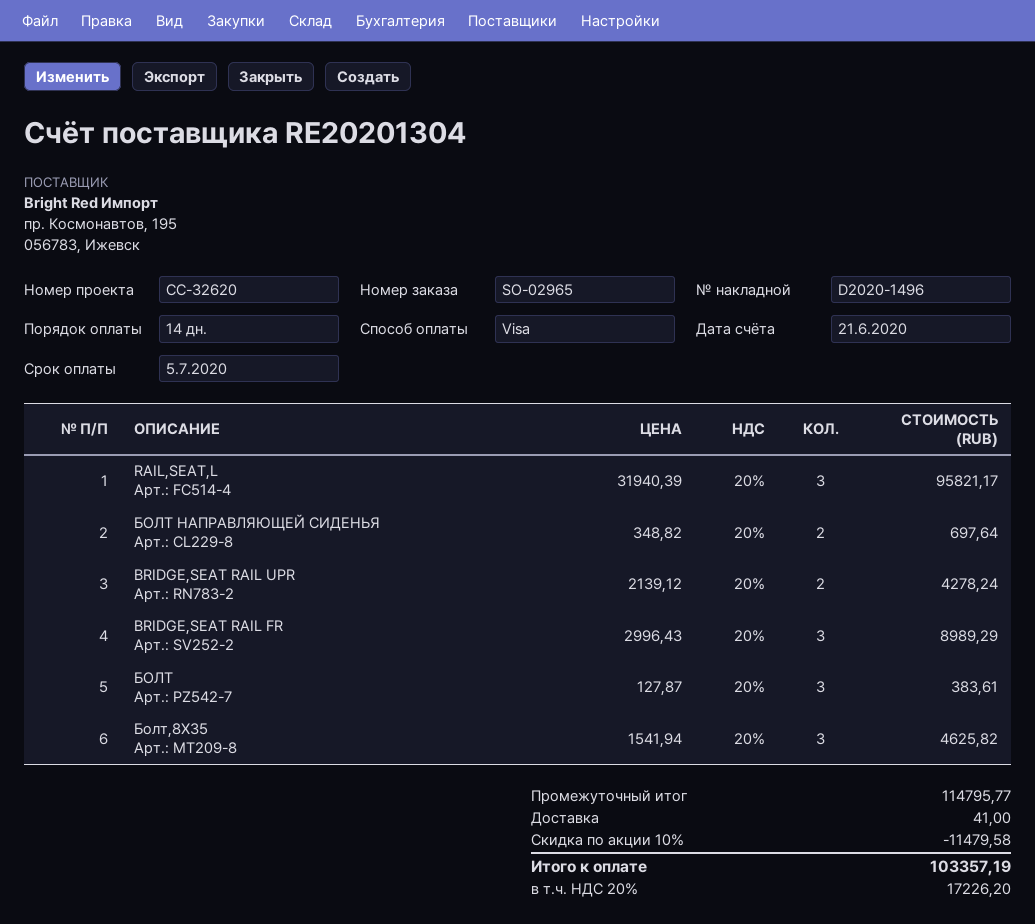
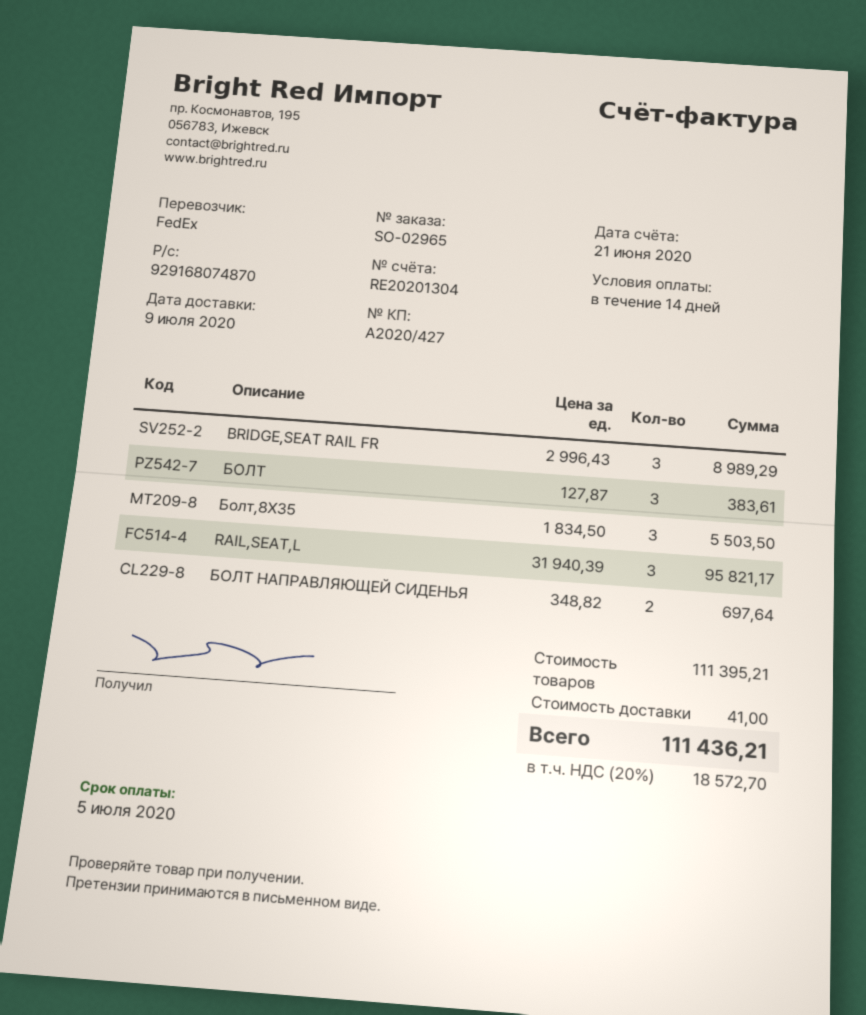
BRIDGE,SEAT RAIL UPR: 2 x 2139.12 = 4278.24 -> none
Болт,8X35: 3 x 1541.94 = 4625.82 -> 3 x 1834.50 = 5503.50
subtotal: 114795.77 -> 111395.21
discount: 10% = 11479.58 -> none
tax: 20% = 17226.20 -> 20% = 18572.70
total: 103357.19 -> 111436.21

